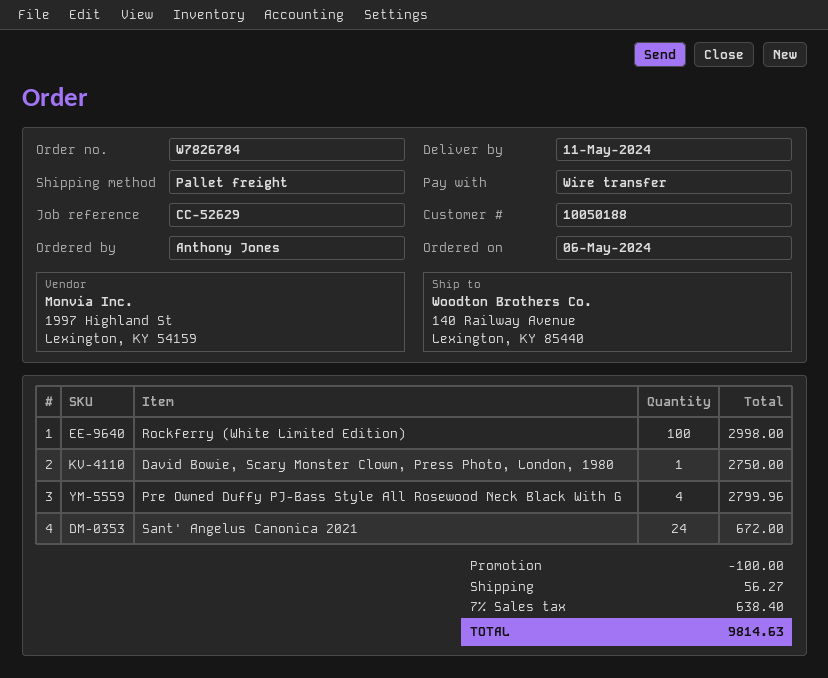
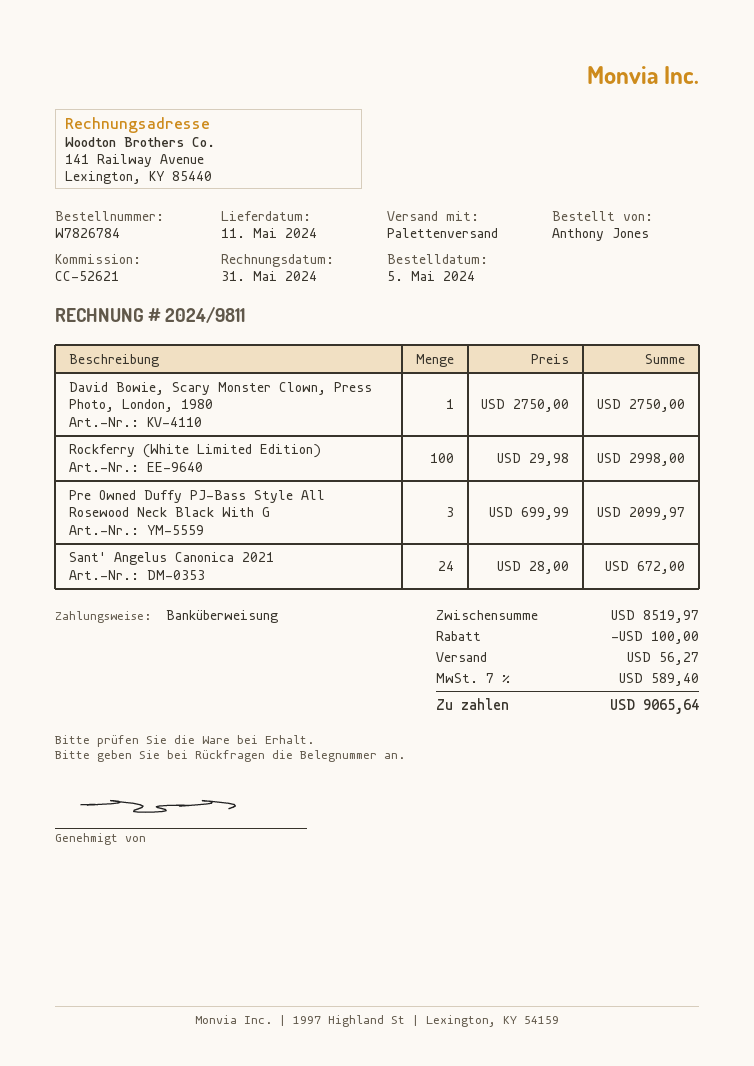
order date: 2024-05-06 -> 2024-05-05
reference: CC-52629 -> CC-52621
Pre Owned Duffy PJ-Bass Style All Rosewood Neck Black With G: 4 for 2799.96 -> 3 for 2099.97
tax: 7% = 638.40 -> 7% = 589.40
total: 9814.63 -> 9065.64

